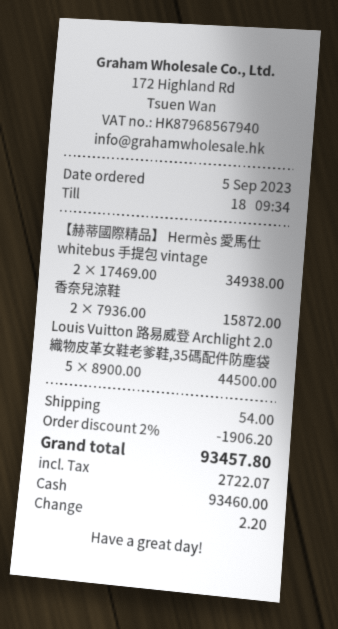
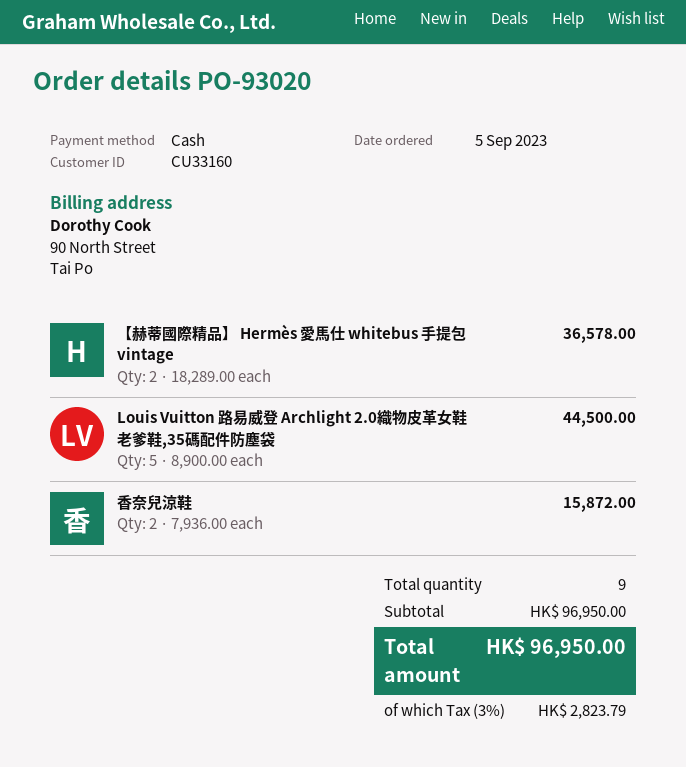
【赫蒂國際精品】 Hermès 愛馬仕 whitebus 手提包 vintage: 2 x 17469.00 = 34938.00 -> 2 x 18289.00 = 36578.00
discount: 2% = 1906.20 -> none
shipping: 54.00 -> none
tax: 2722.07 -> 2823.79
total: 93457.80 -> 96950.00

